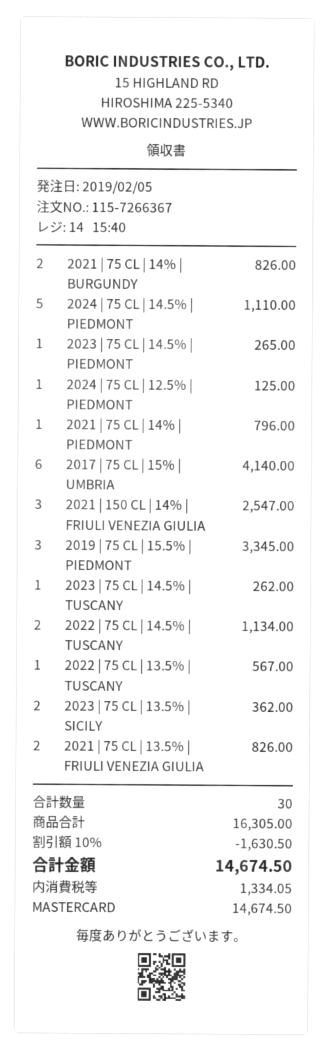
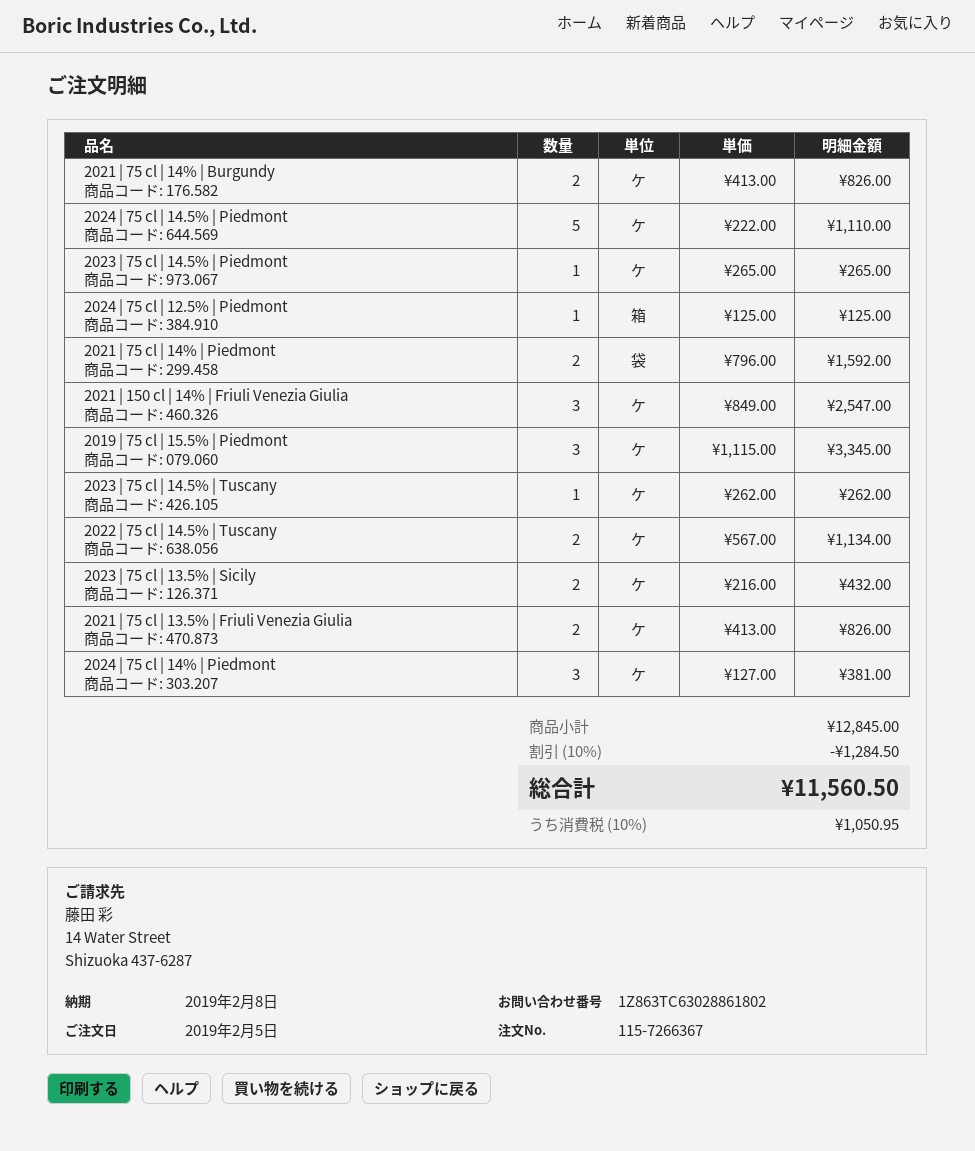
2021 | 75 CL | 14% | PIEDMONT: 1 for 796.00 -> 2 for 1592.00
2017 | 75 CL | 15% | UMBRIA: 6 for 4140.00 -> none
2022 | 75 CL | 13.5% | TUSCANY: 1 for 567.00 -> none
2023 | 75 CL | 13.5% | SICILY: 2 for 362.00 -> 2 for 432.00
2024 | 75 cl | 14% | Piedmont: none -> 3 for 381.00
subtotal: 16305.00 -> 12845.00
discount: 10% = 1630.50 -> 10% = 1284.50
tax: 1334.05 -> 1050.95
total: 14674.50 -> 11560.50

